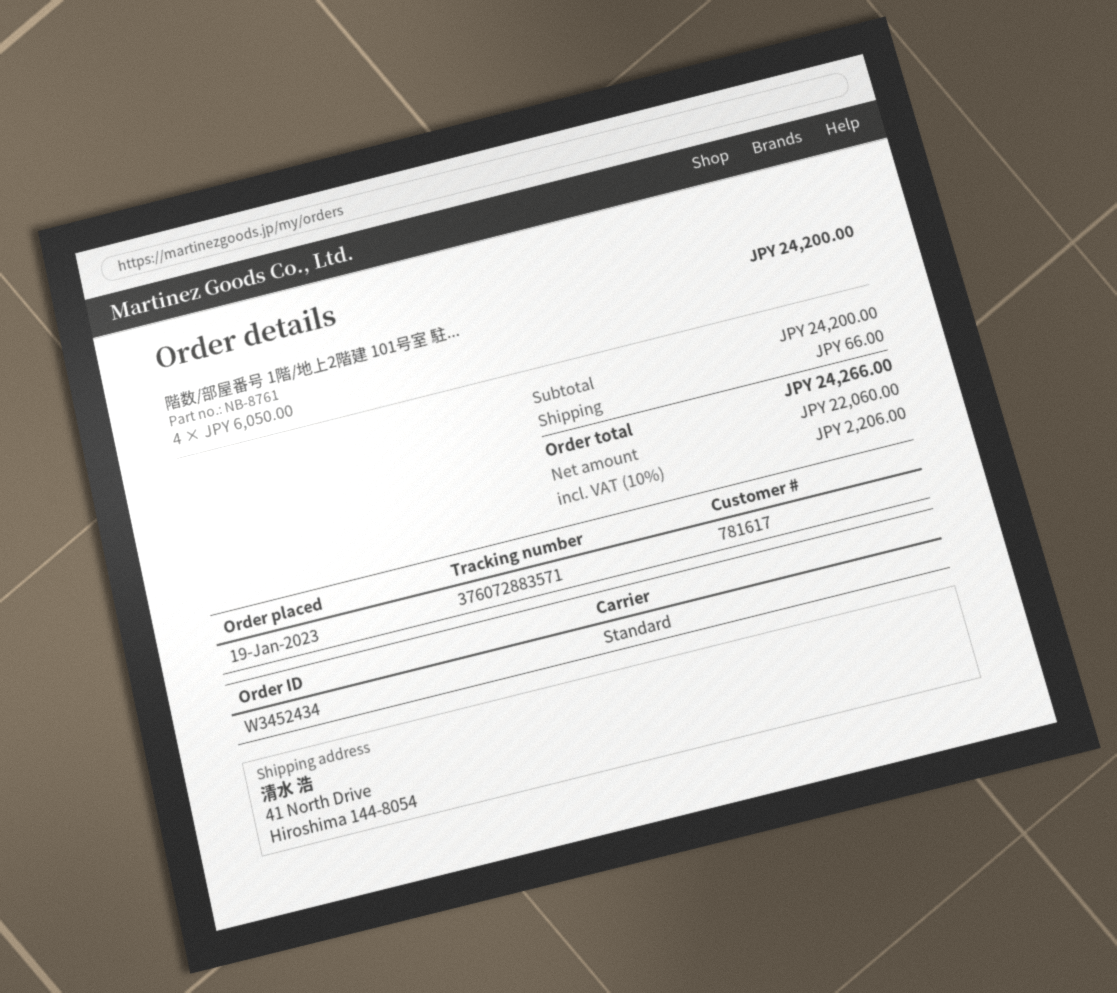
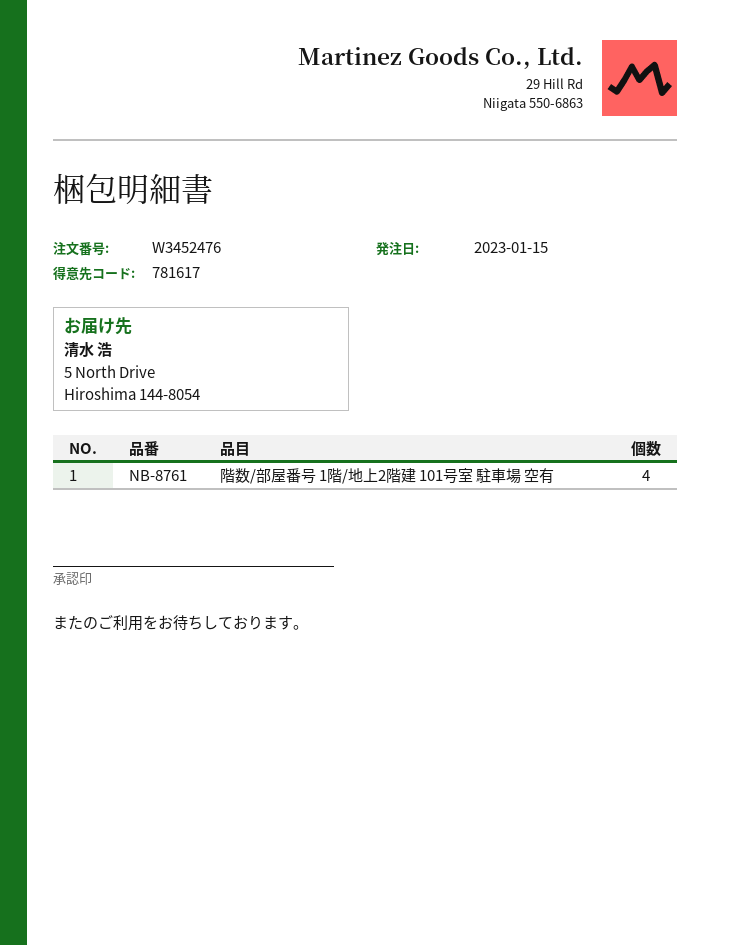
order number: W3452434 -> W3452476
order date: 2023-01-19 -> 2023-01-15
ship to: 41 North Drive, Hiroshima 144-8054 -> 5 North Drive, Hiroshima 144-8054

